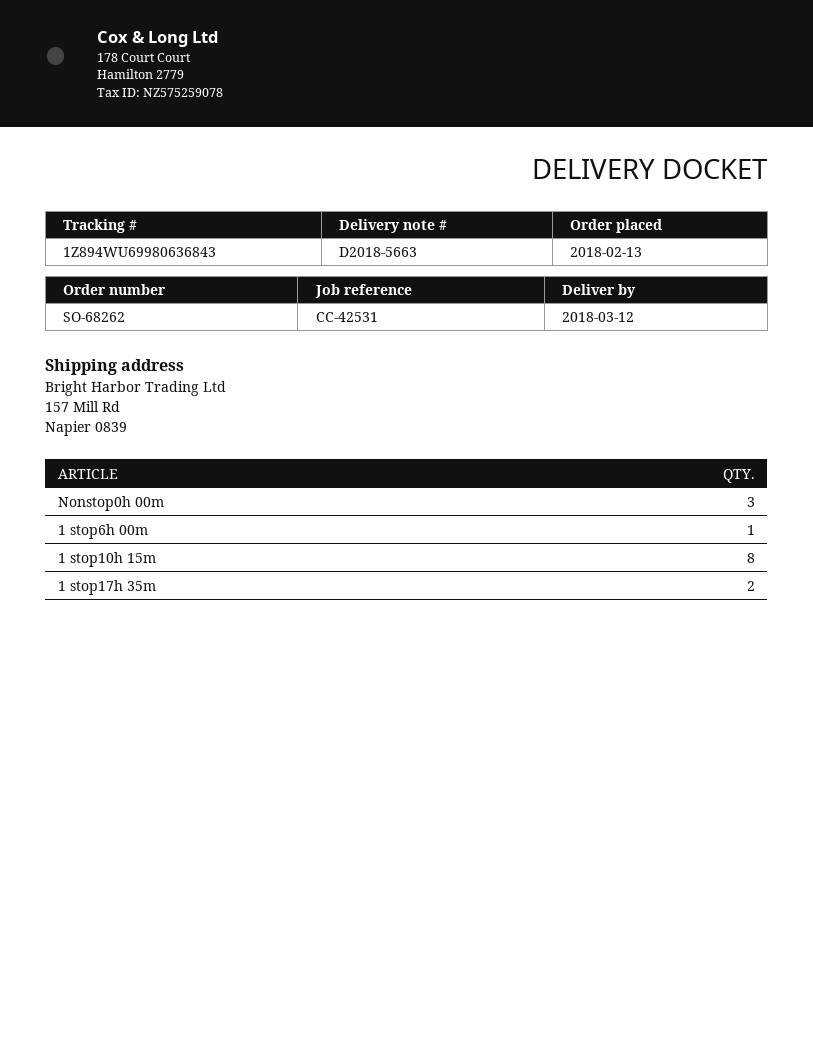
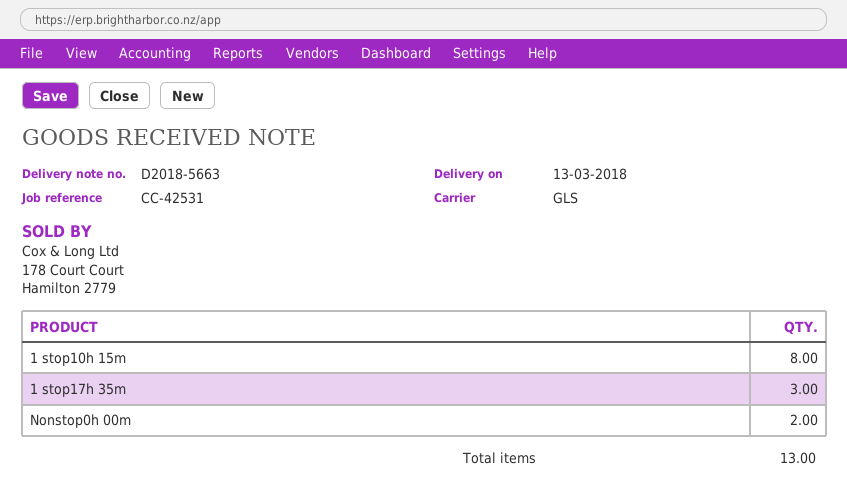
delivery date: 2018-03-12 -> 2018-03-13
Nonstop0h 00m: 3 -> 2
1 stop6h 00m: 1 -> none
1 stop17h 35m: 2 -> 3

